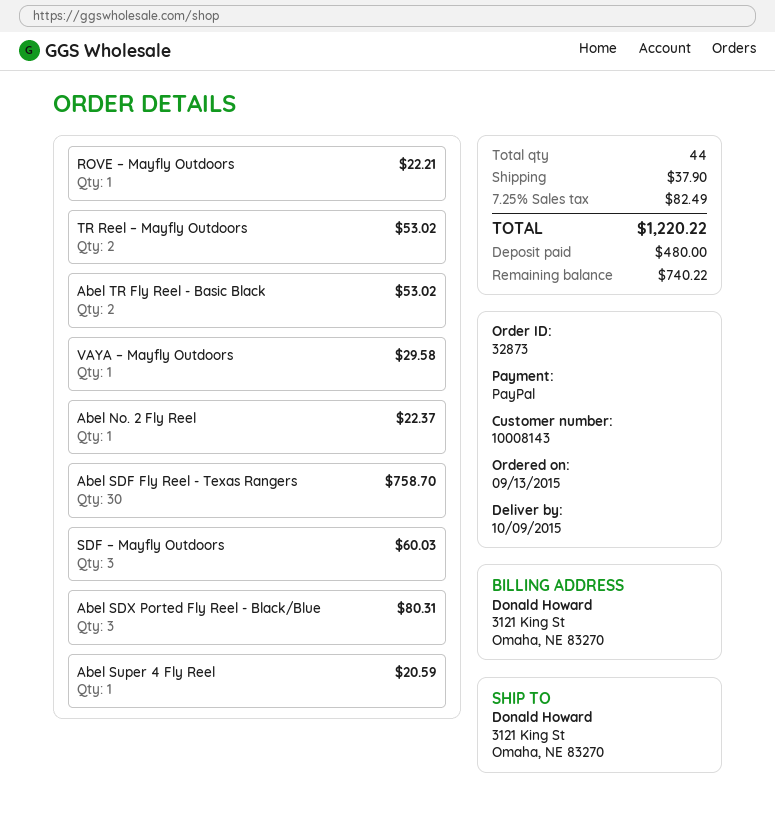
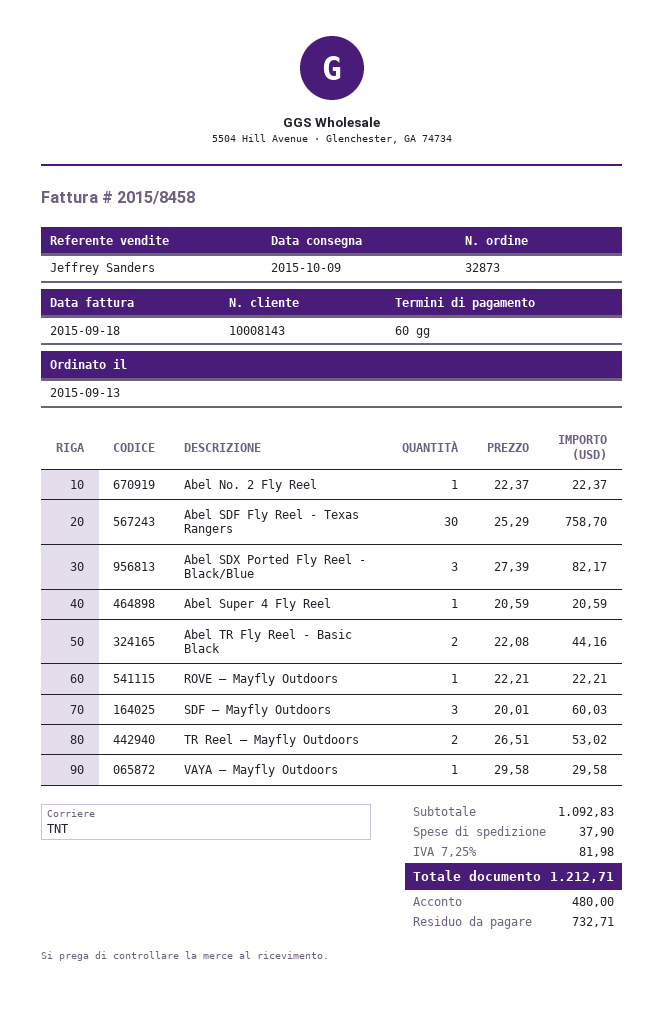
Abel TR Fly Reel - Basic Black: 2 for 53.02 -> 2 for 44.16
Abel SDX Ported Fly Reel - Black/Blue: 3 for 80.31 -> 3 for 82.17
tax: 7.25% = 82.49 -> 7.25% = 81.98
total: 1220.22 -> 1212.71
balance: 740.22 -> 732.71

